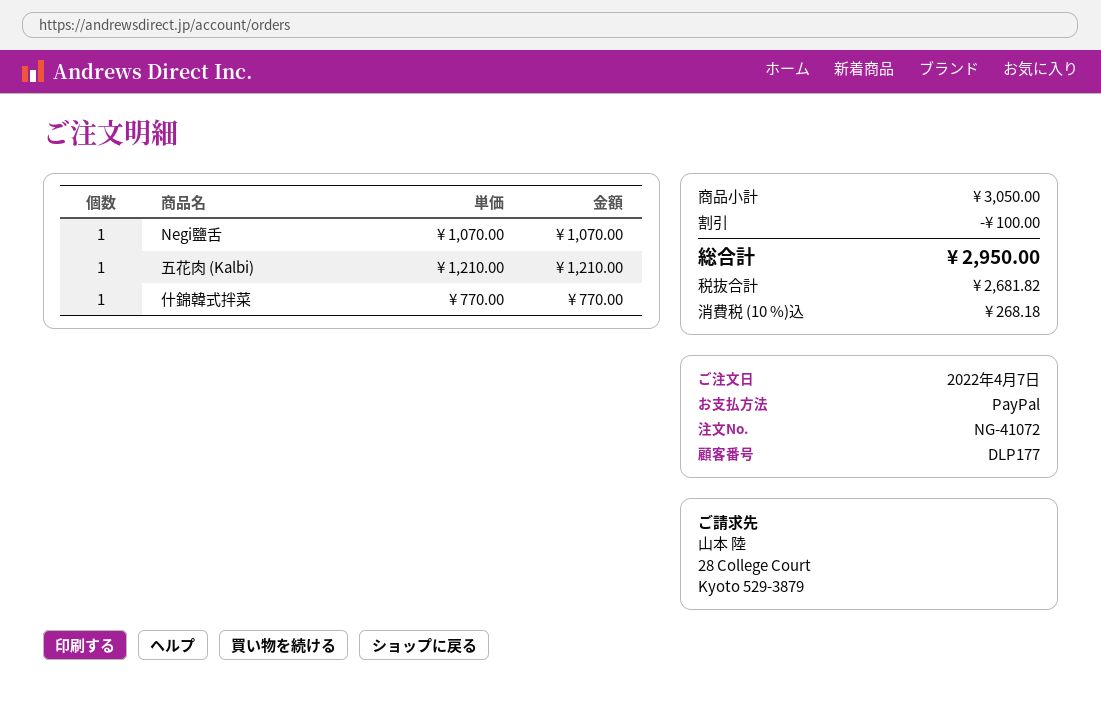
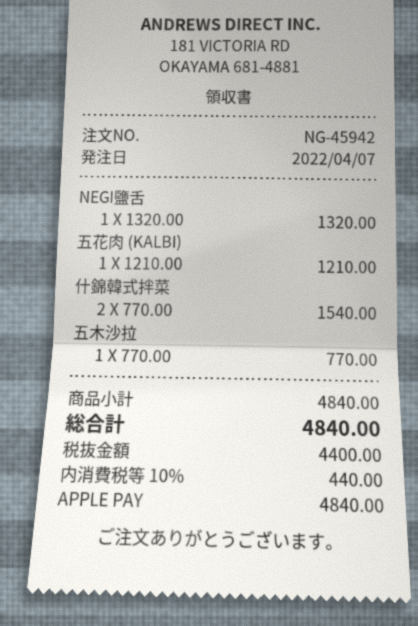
order number: NG-41072 -> NG-45942
payment method: PayPal -> Apple Pay
Negi鹽舌: 1 x 1070.00 = 1070.00 -> 1 x 1320.00 = 1320.00
什錦韓式拌菜: 1 x 770.00 = 770.00 -> 2 x 770.00 = 1540.00
五木沙拉: none -> 1 x 770.00 = 770.00
subtotal: 3050.00 -> 4840.00
discount: 100.00 -> none
net: 2681.82 -> 4400.00
tax: 10% = 268.18 -> 10% = 440.00
total: 2950.00 -> 4840.00

